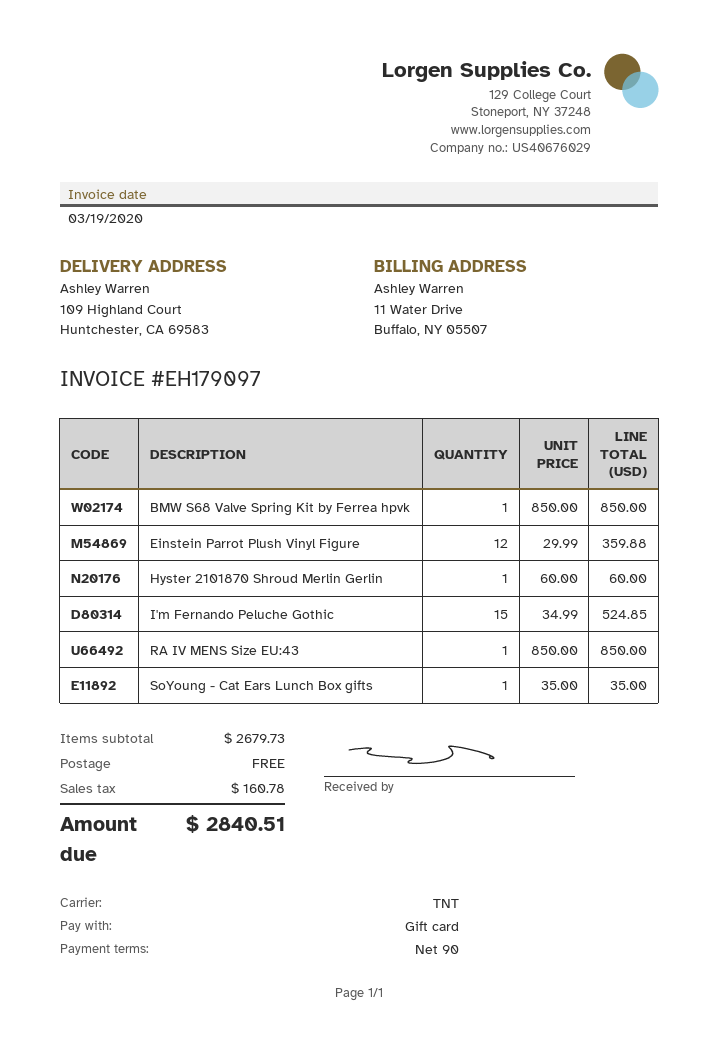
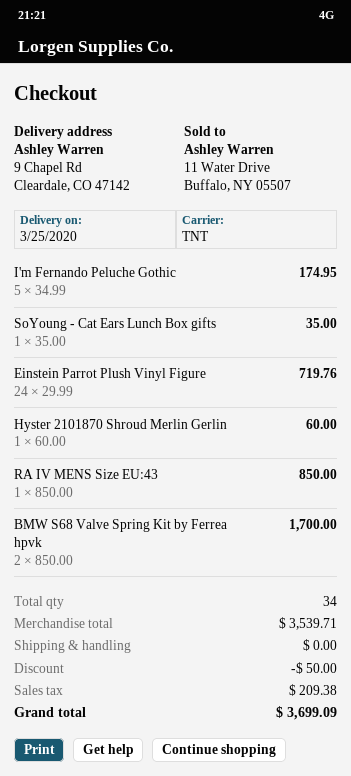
ship to: 109 Highland Court, Huntchester, CA 69583 -> 9 Chapel Rd, Cleardale, CO 47142
BMW S68 Valve Spring Kit by Ferrea hpvk: 1 x 850.00 = 850.00 -> 2 x 850.00 = 1700.00
Einstein Parrot Plush Vinyl Figure: 12 x 29.99 = 359.88 -> 24 x 29.99 = 719.76
I'm Fernando Peluche Gothic: 15 x 34.99 = 524.85 -> 5 x 34.99 = 174.95
subtotal: 2679.73 -> 3539.71
discount: none -> 50.00
tax: 160.78 -> 209.38
total: 2840.51 -> 3699.09

